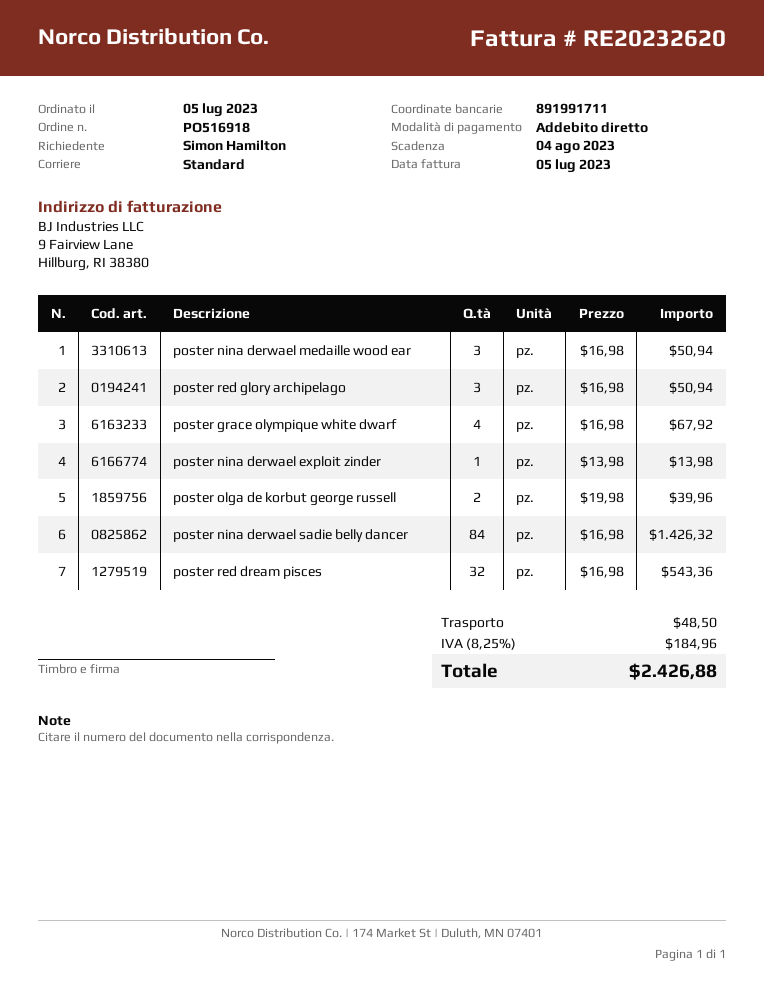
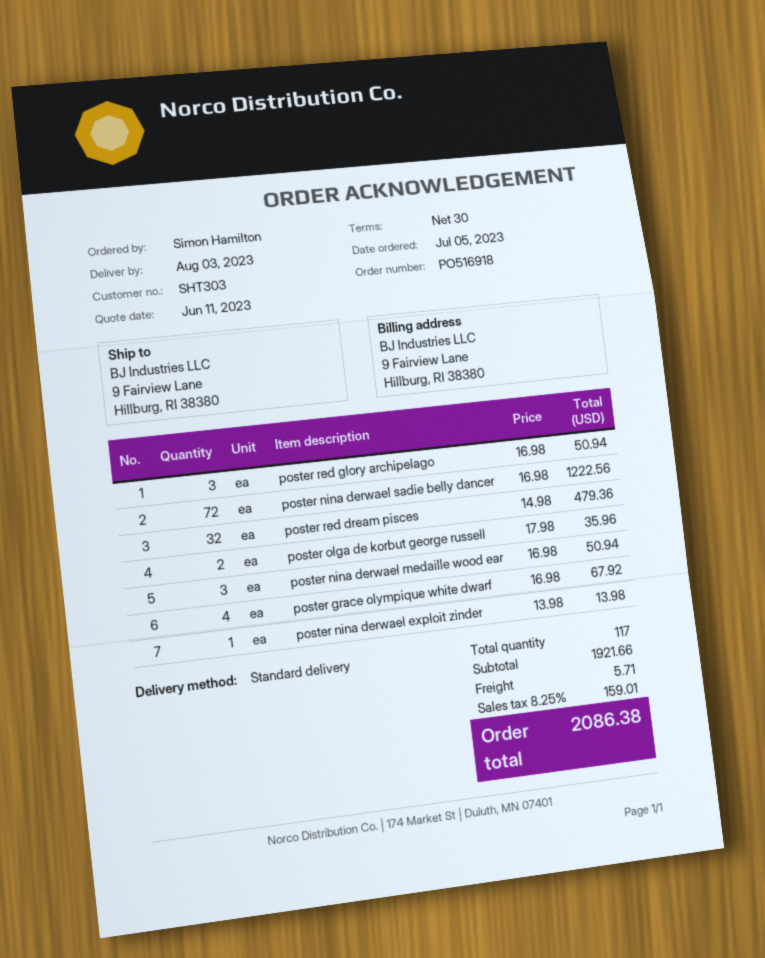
poster olga de korbut george russell: 2 x 19.98 = 39.96 -> 2 x 17.98 = 35.96
poster nina derwael sadie belly dancer: 84 x 16.98 = 1426.32 -> 72 x 16.98 = 1222.56
poster red dream pisces: 32 x 16.98 = 543.36 -> 32 x 14.98 = 479.36
shipping: 48.50 -> 5.71
tax: 8.25% = 184.96 -> 8.25% = 159.01
total: 2426.88 -> 2086.38

